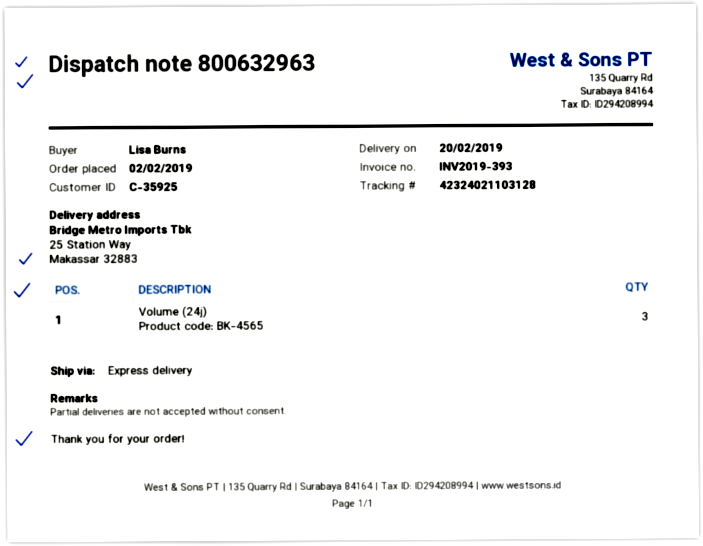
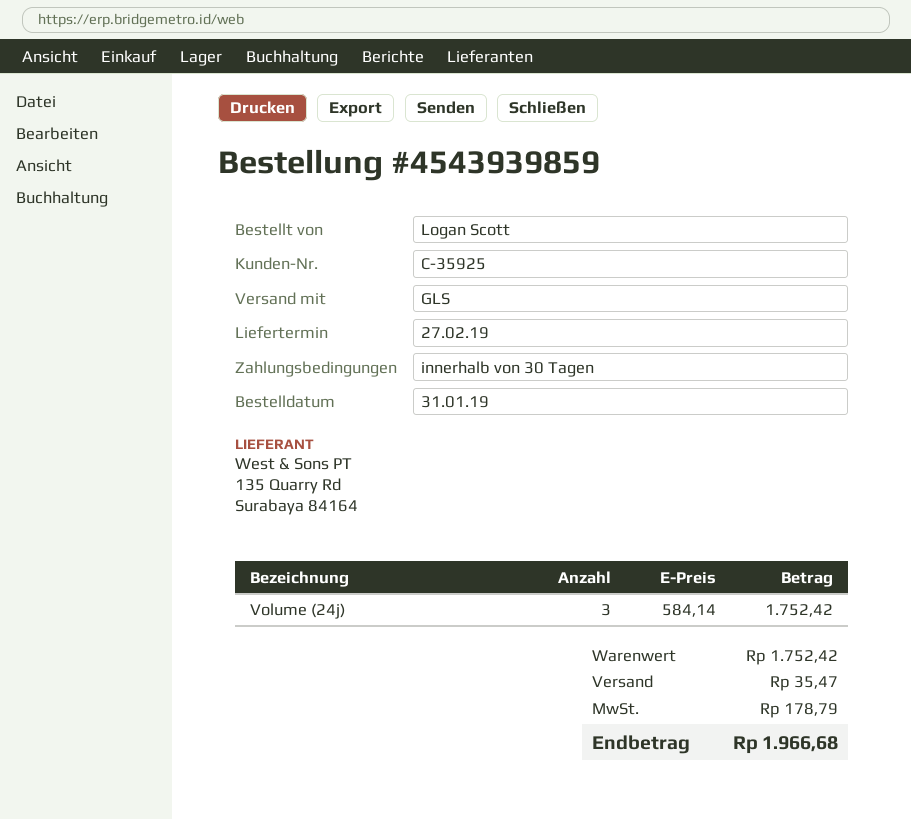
order date: 2019-02-02 -> 2019-01-31
delivery date: 2019-02-20 -> 2019-02-27
ordered by: Lisa Burns -> Logan Scott
shipping method: express -> GLS

